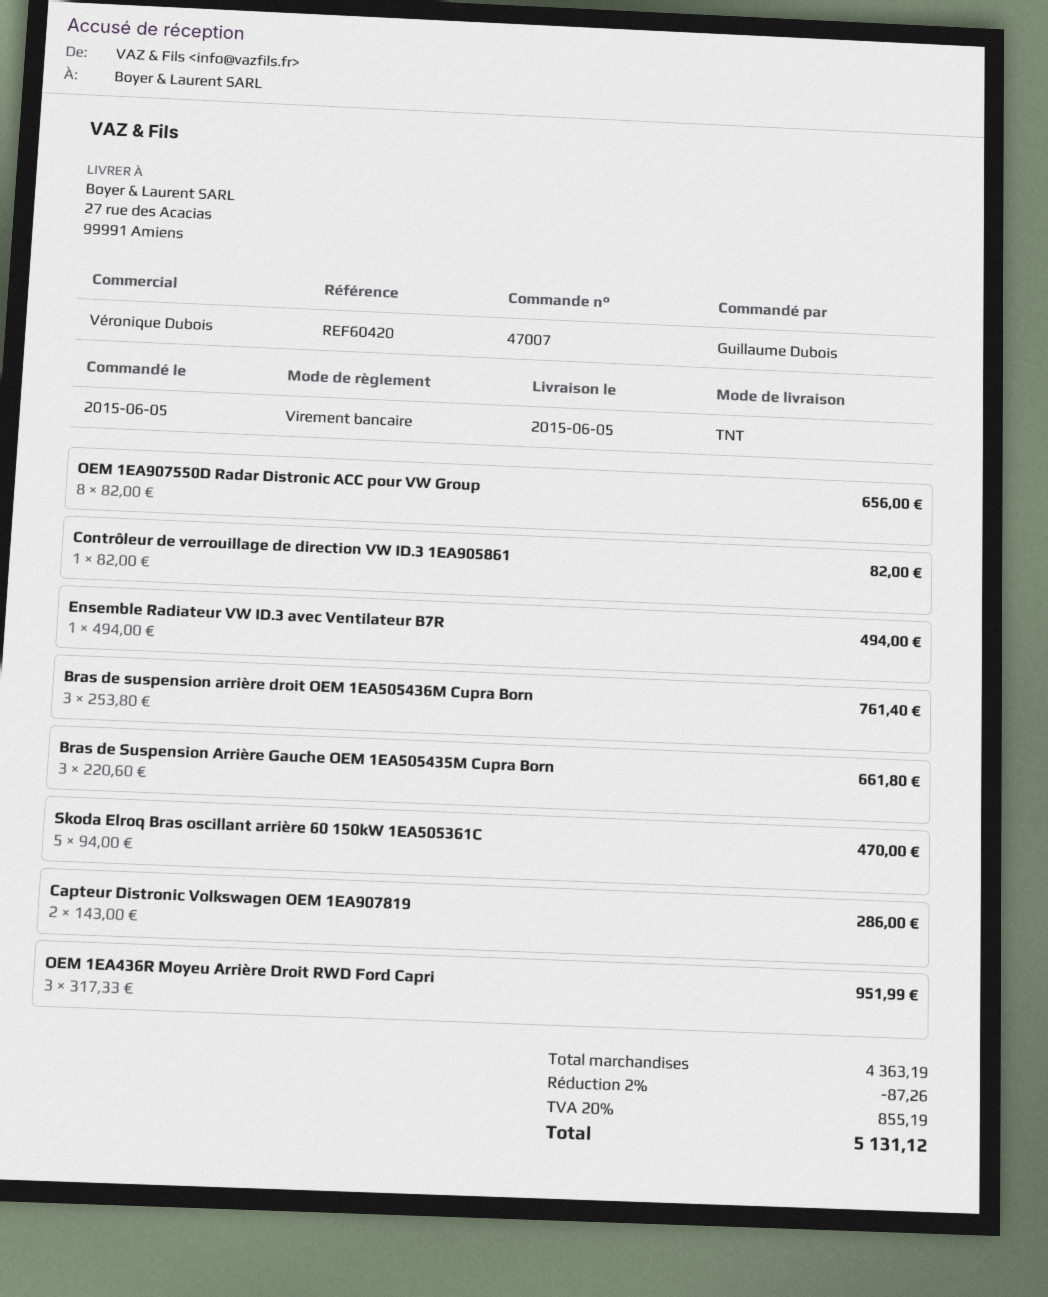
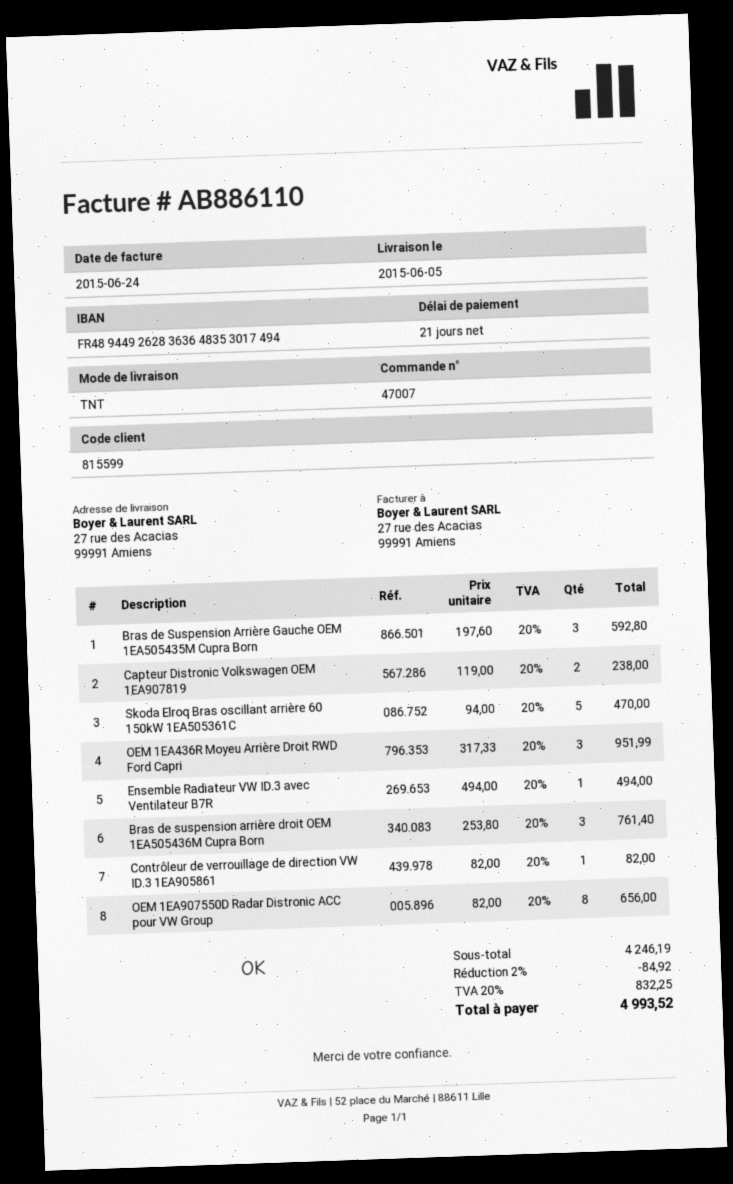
Bras de Suspension Arrière Gauche OEM 1EA505435M Cupra Born: 3 x 220.60 = 661.80 -> 3 x 197.60 = 592.80
Capteur Distronic Volkswagen OEM 1EA907819: 2 x 143.00 = 286.00 -> 2 x 119.00 = 238.00
subtotal: 4363.19 -> 4246.19
discount: 2% = 87.26 -> 2% = 84.92
tax: 20% = 855.19 -> 20% = 832.25
total: 5131.12 -> 4993.52

